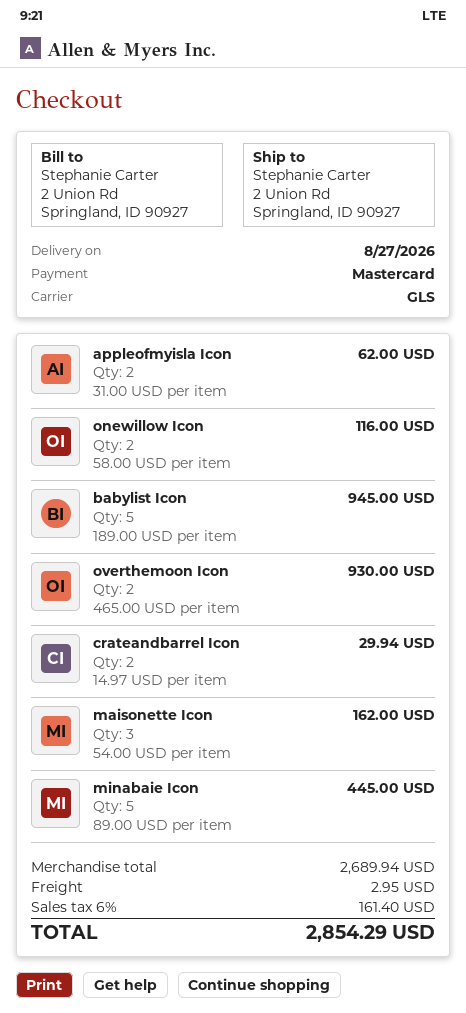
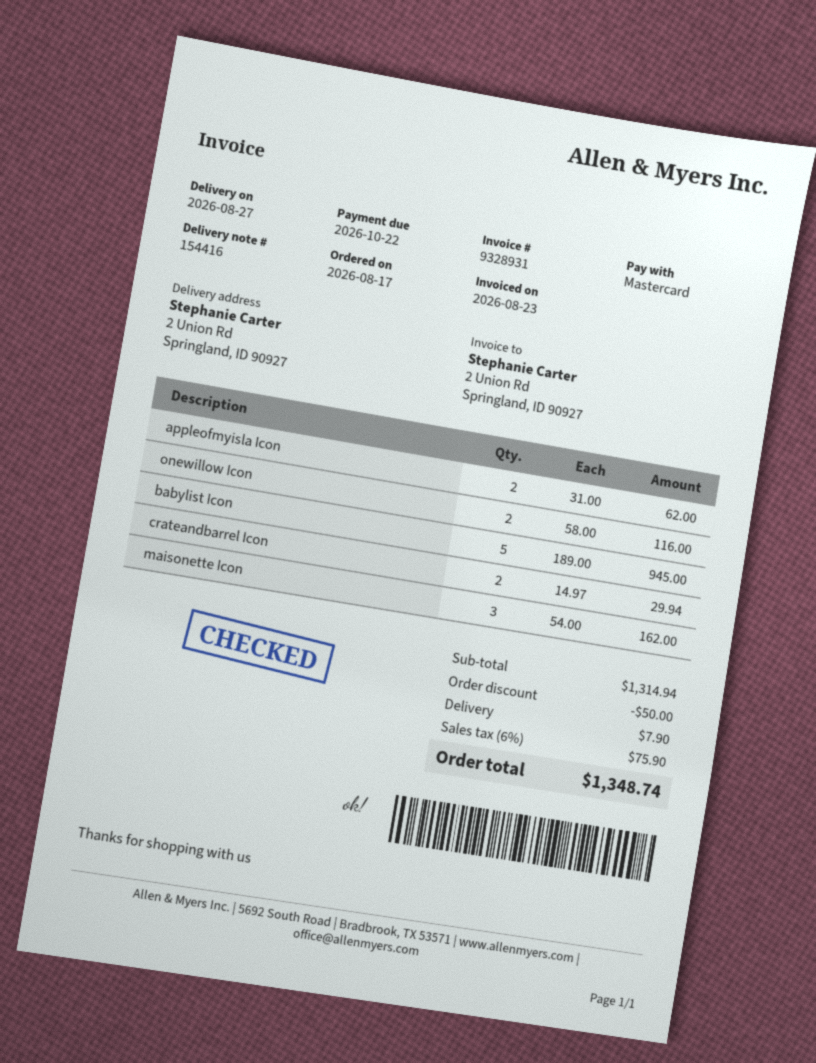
overthemoon Icon: 2 x 465.00 = 930.00 -> none
minabaie Icon: 5 x 89.00 = 445.00 -> none
subtotal: 2689.94 -> 1314.94
discount: none -> 50.00
shipping: 2.95 -> 7.90
tax: 6% = 161.40 -> 6% = 75.90
total: 2854.29 -> 1348.74

